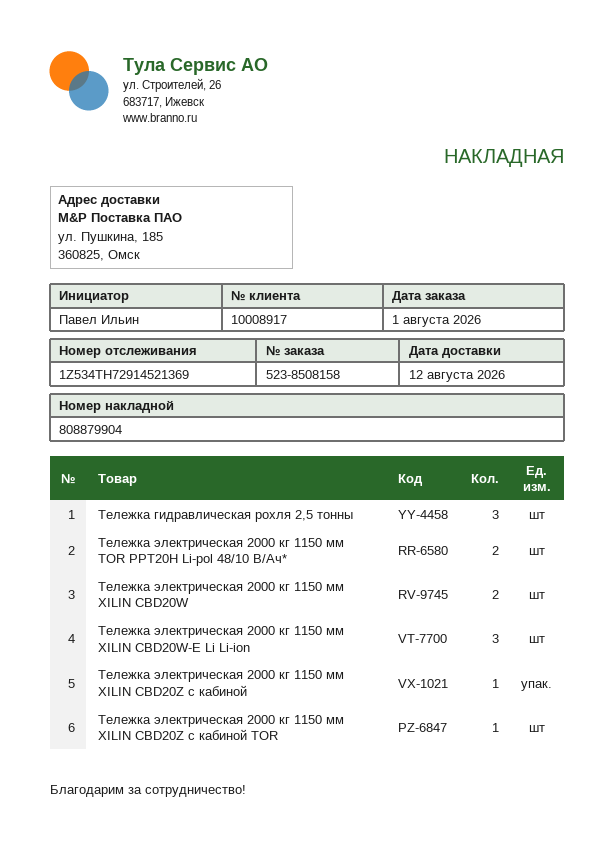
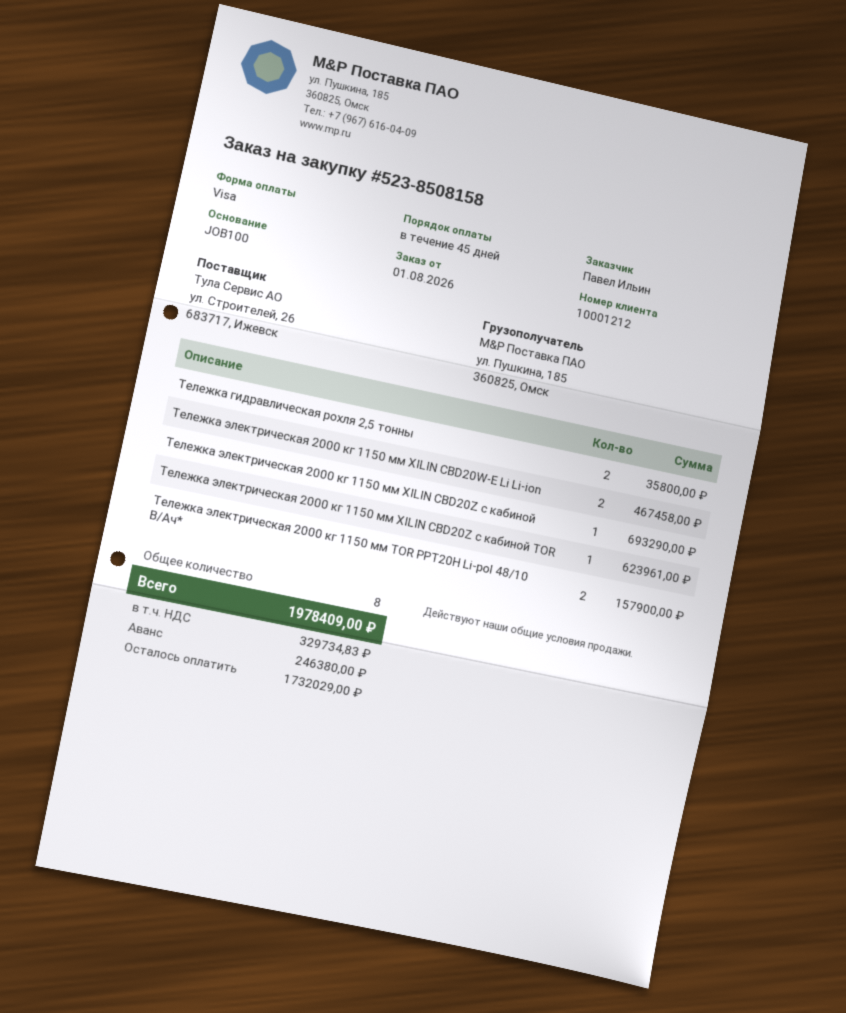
customer number: 10008917 -> 10001212
Тележка гидравлическая рохля 2,5 тонны: 3 -> 2
Тележка электрическая 2000 кг 1150 мм XILIN CBD20W: 2 -> none
Тележка электрическая 2000 кг 1150 мм XILIN CBD20W-E Li Li-ion: 3 -> 2

